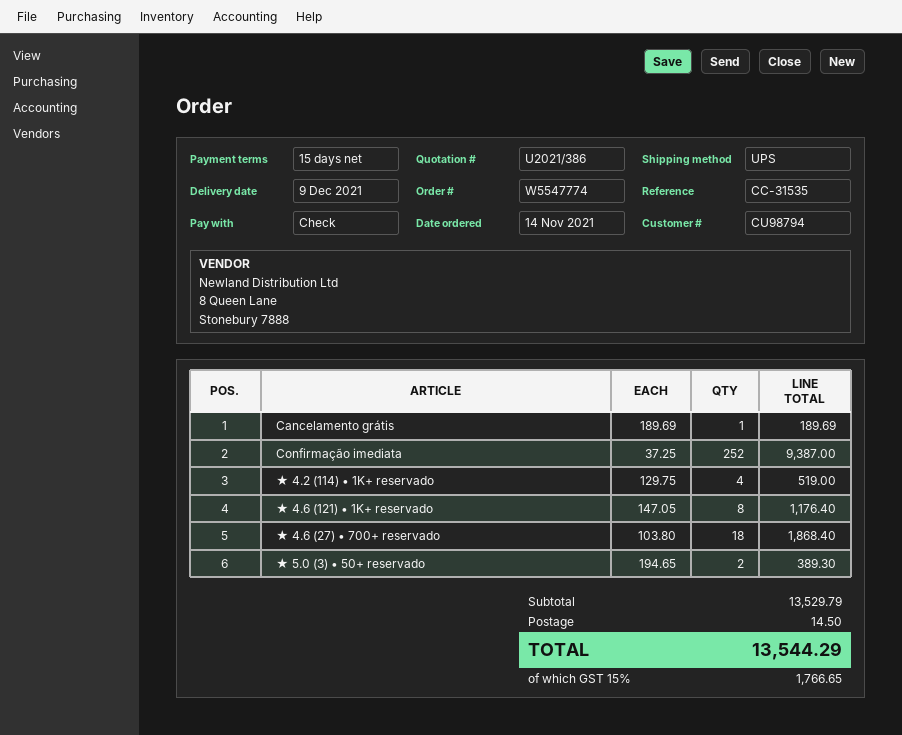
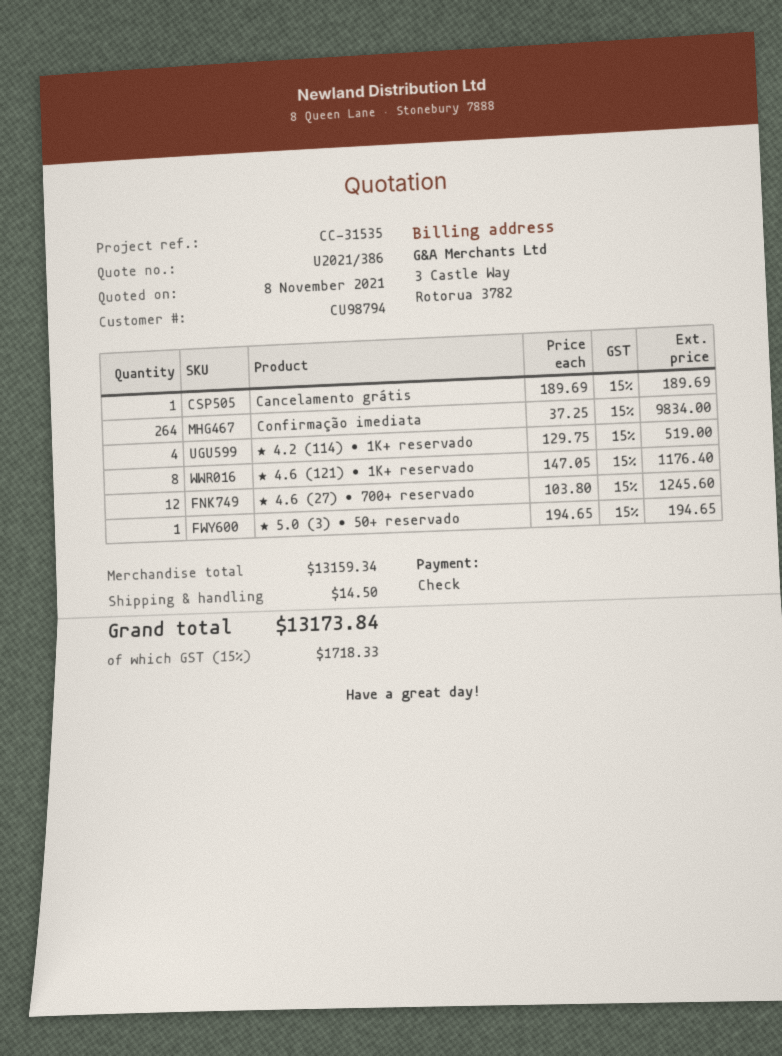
Confirmação imediata: 252 x 37.25 = 9387.00 -> 264 x 37.25 = 9834.00
★ 4.6 (27) • 700+ reservado: 18 x 103.80 = 1868.40 -> 12 x 103.80 = 1245.60
★ 5.0 (3) • 50+ reservado: 2 x 194.65 = 389.30 -> 1 x 194.65 = 194.65
subtotal: 13529.79 -> 13159.34
tax: 15% = 1766.65 -> 15% = 1718.33
total: 13544.29 -> 13173.84

